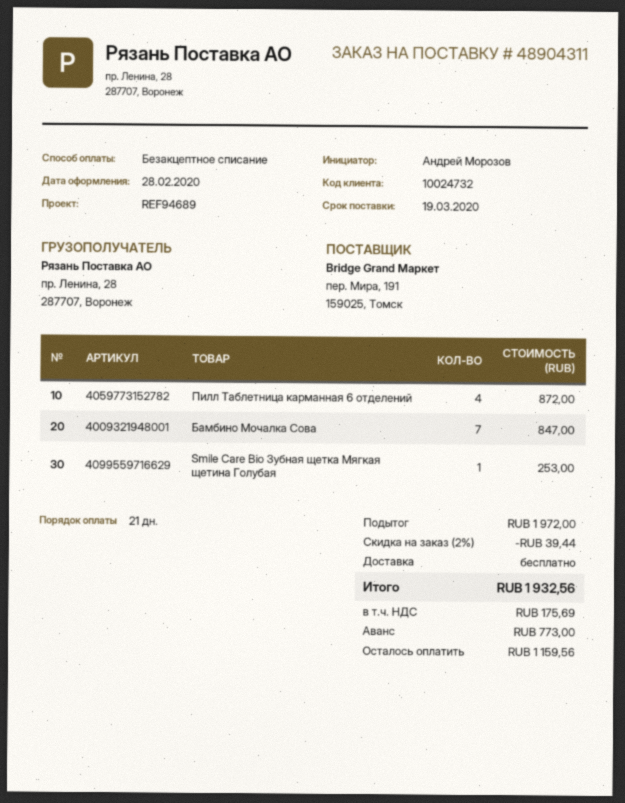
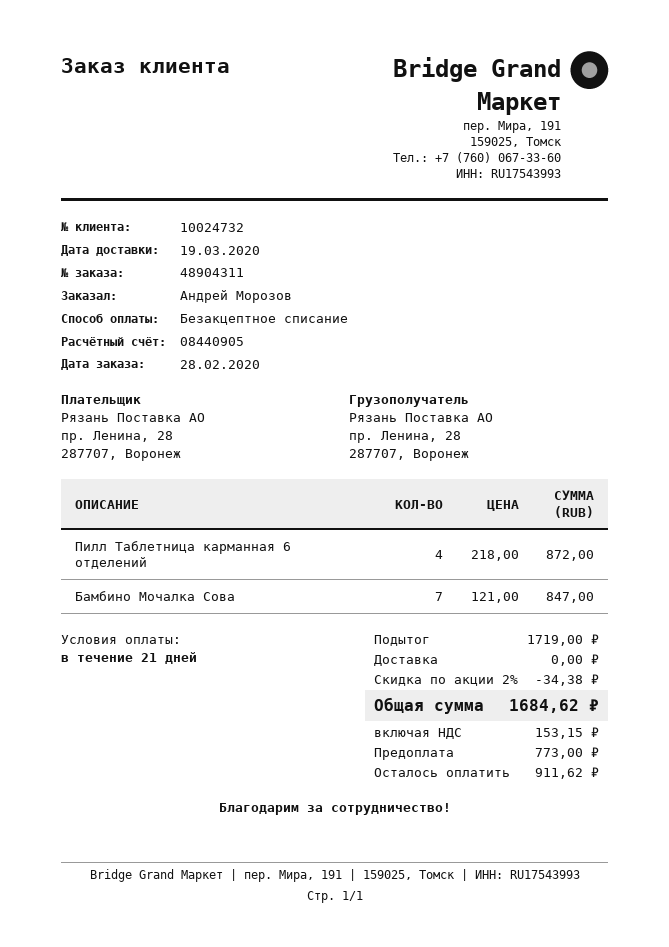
Smile Care Bio Зубная щетка Мягкая щетина Голубая: 1 for 253.00 -> none
subtotal: 1972.00 -> 1719.00
discount: 2% = 39.44 -> 2% = 34.38
tax: 175.69 -> 153.15
total: 1932.56 -> 1684.62
balance: 1159.56 -> 911.62

